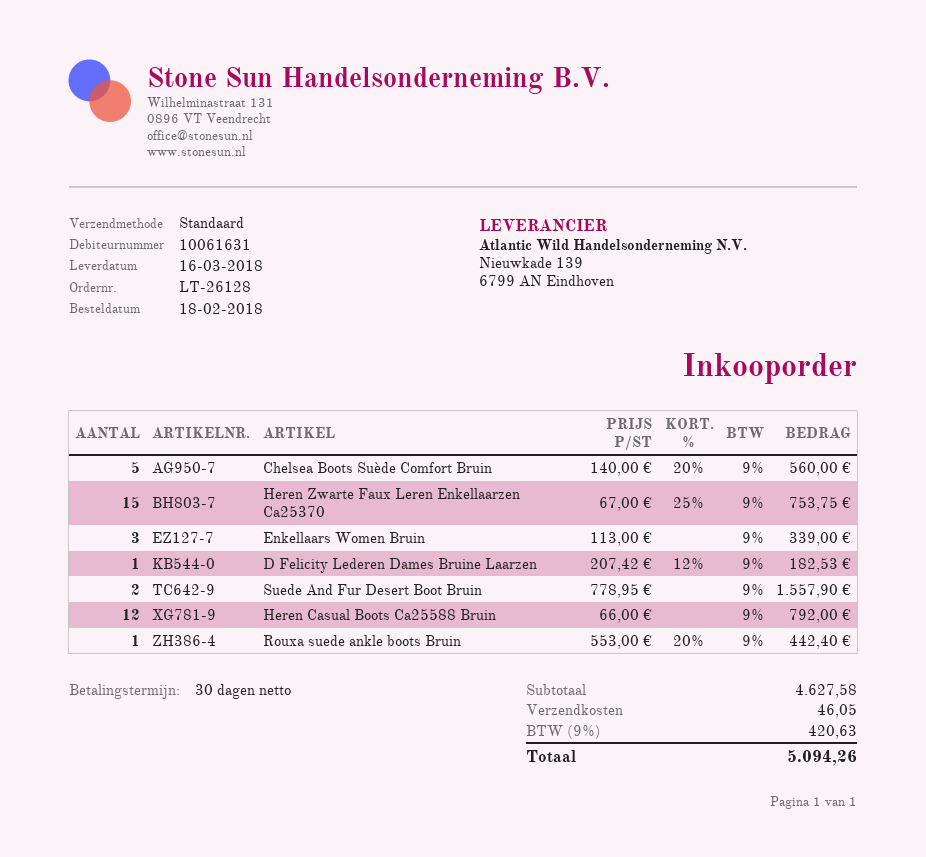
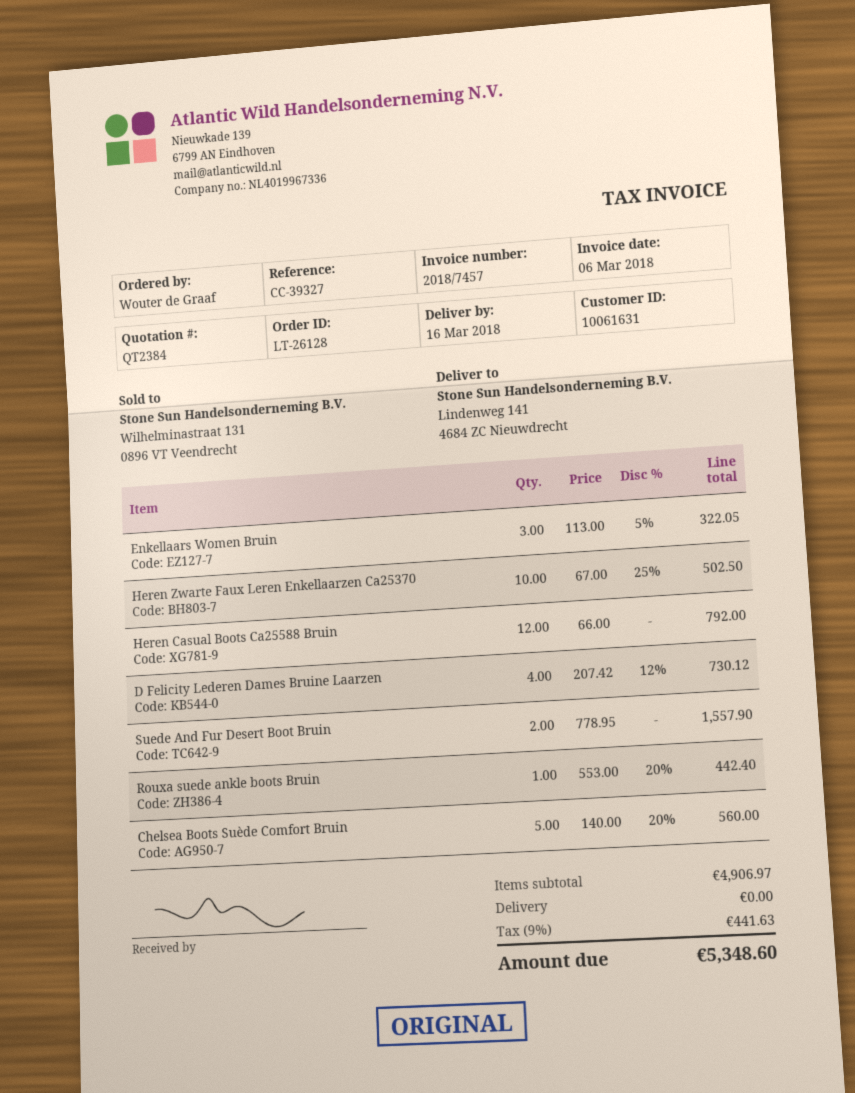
Heren Zwarte Faux Leren Enkellaarzen Ca25370: 15 x 67.00 - 25% = 753.75 -> 10 x 67.00 - 25% = 502.50
Enkellaars Women Bruin: 3 x 113.00 = 339.00 -> 3 x 113.00 - 5% = 322.05
D Felicity Lederen Dames Bruine Laarzen: 1 x 207.42 - 12% = 182.53 -> 4 x 207.42 - 12% = 730.12
subtotal: 4627.58 -> 4906.97
shipping: 46.05 -> 0.00
tax: 9% = 420.63 -> 9% = 441.63
total: 5094.26 -> 5348.60

